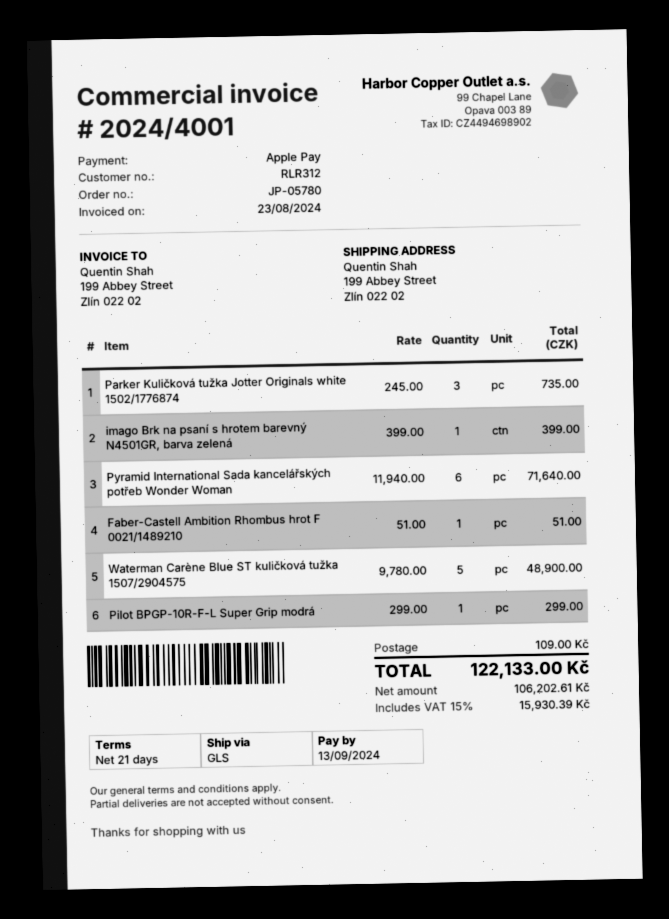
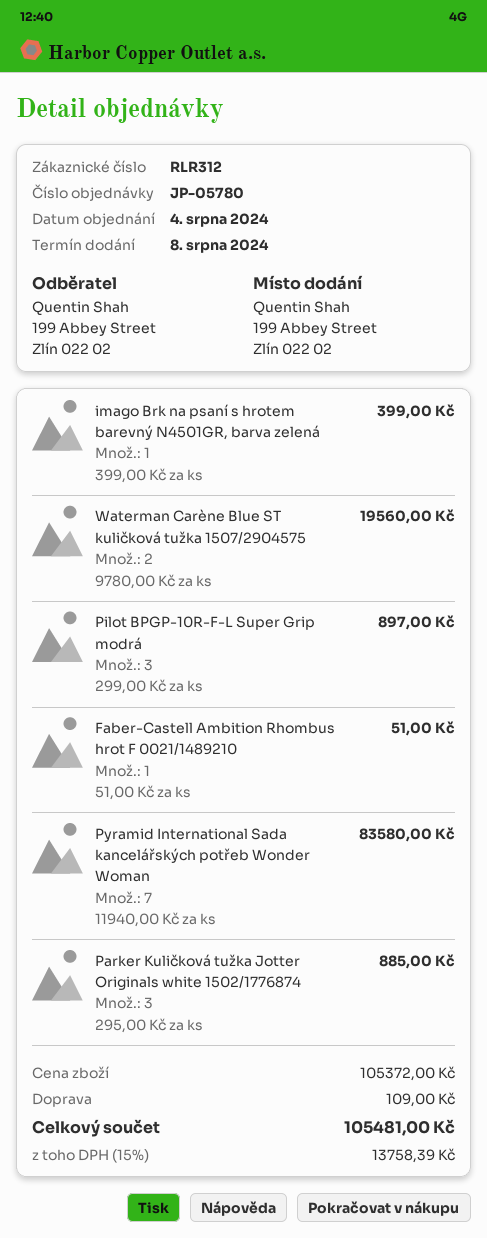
Parker Kuličková tužka Jotter Originals white 1502/1776874: 3 x 245.00 = 735.00 -> 3 x 295.00 = 885.00
Pyramid International Sada kancelářských potřeb Wonder Woman: 6 x 11940.00 = 71640.00 -> 7 x 11940.00 = 83580.00
Waterman Carène Blue ST kuličková tužka 1507/2904575: 5 x 9780.00 = 48900.00 -> 2 x 9780.00 = 19560.00
Pilot BPGP-10R-F-L Super Grip modrá: 1 x 299.00 = 299.00 -> 3 x 299.00 = 897.00
tax: 15% = 15930.39 -> 15% = 13758.39
total: 122133.00 -> 105481.00

